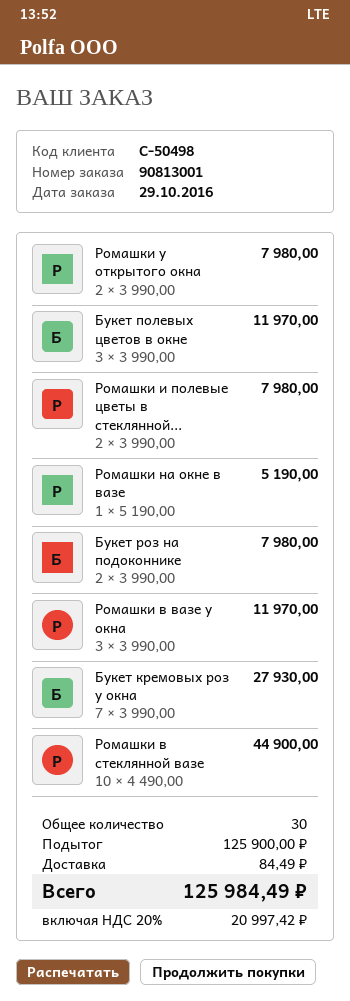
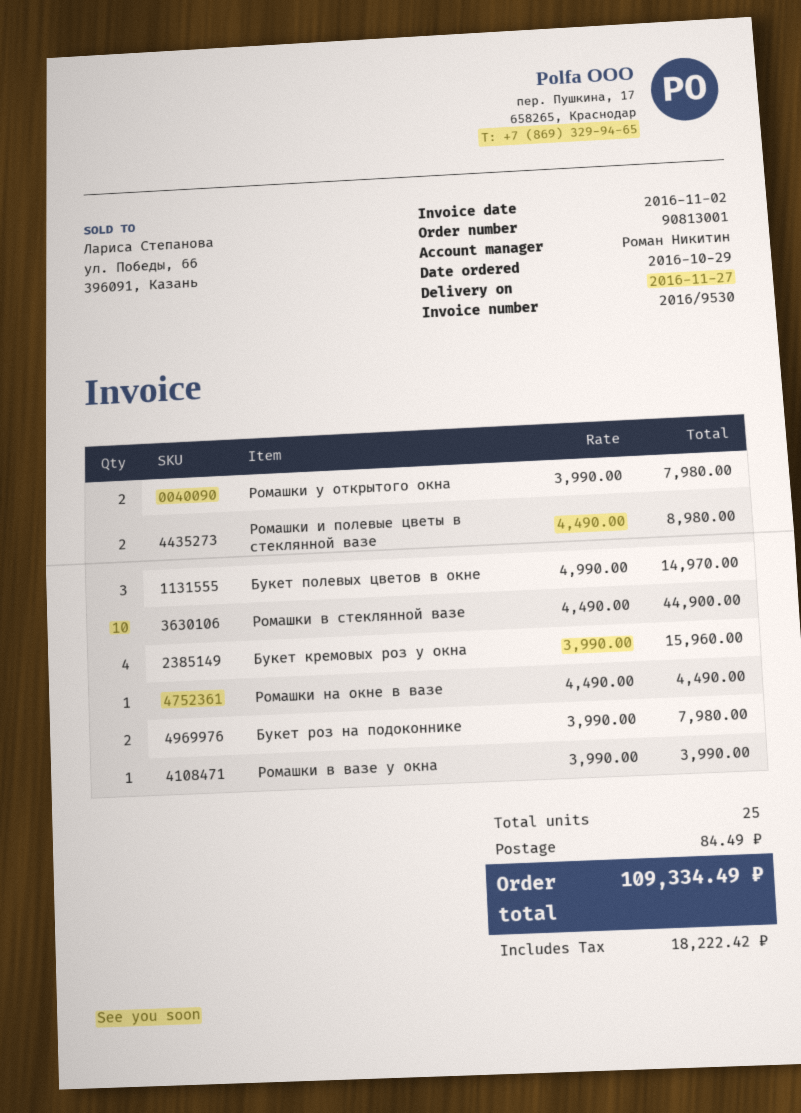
Букет полевых цветов в окне: 3 x 3990.00 = 11970.00 -> 3 x 4990.00 = 14970.00
Ромашки и полевые цветы в стеклянной...: 2 x 3990.00 = 7980.00 -> 2 x 4490.00 = 8980.00
Ромашки на окне в вазе: 1 x 5190.00 = 5190.00 -> 1 x 4490.00 = 4490.00
Ромашки в вазе у окна: 3 x 3990.00 = 11970.00 -> 1 x 3990.00 = 3990.00
Букет кремовых роз у окна: 7 x 3990.00 = 27930.00 -> 4 x 3990.00 = 15960.00
total quantity: 30 -> 25
tax: 20997.42 -> 18222.42
total: 125984.49 -> 109334.49

